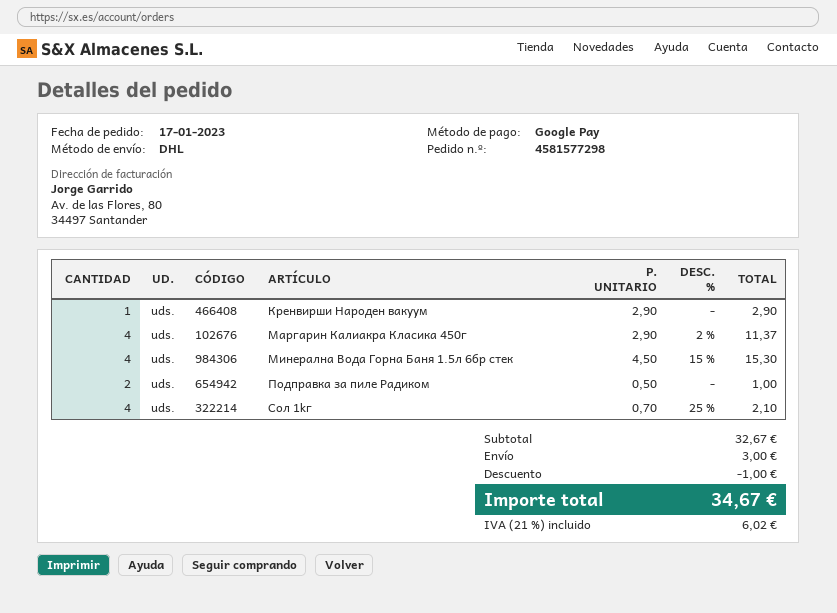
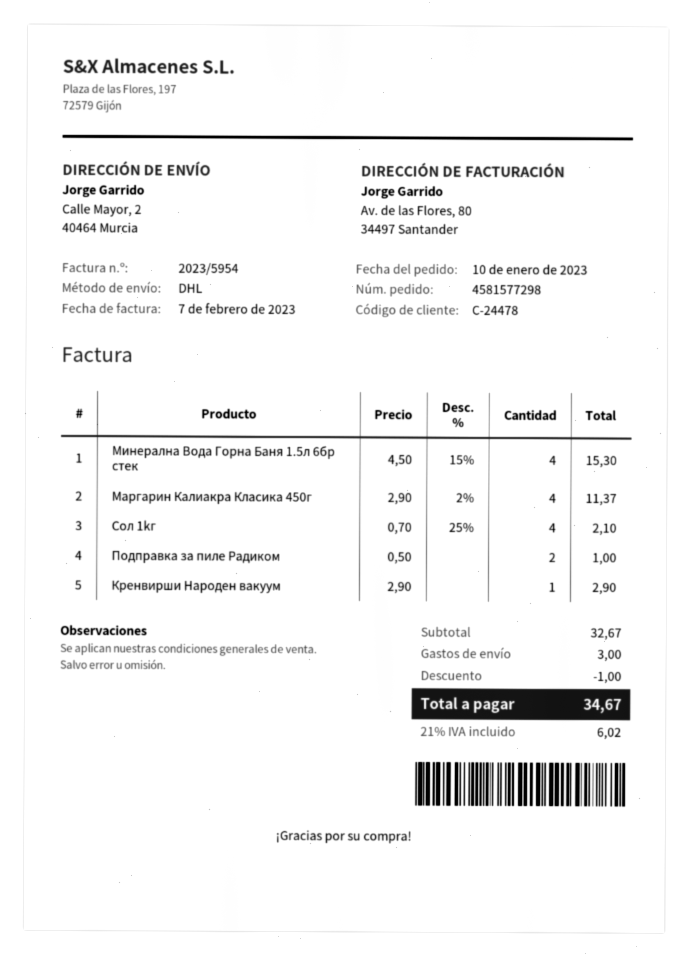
order date: 2023-01-17 -> 2023-01-10

